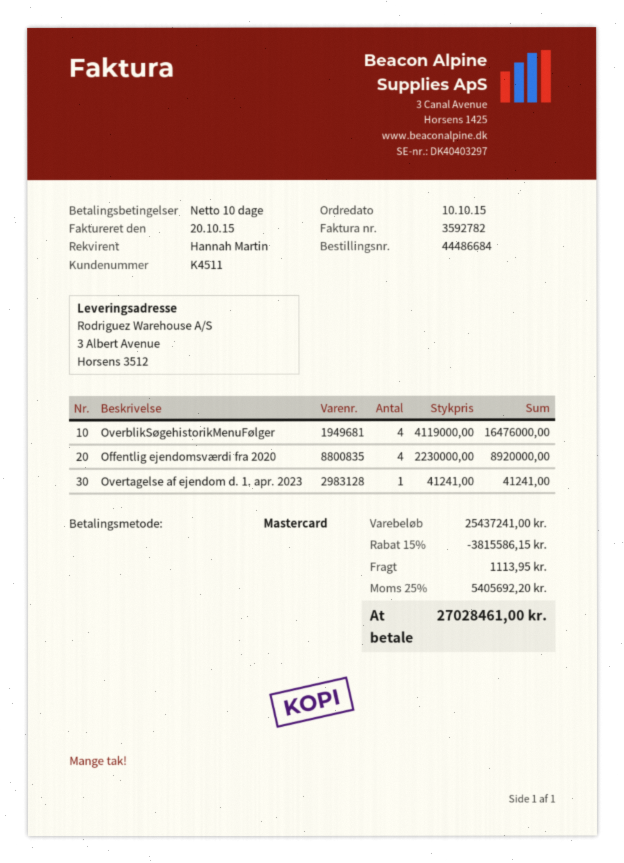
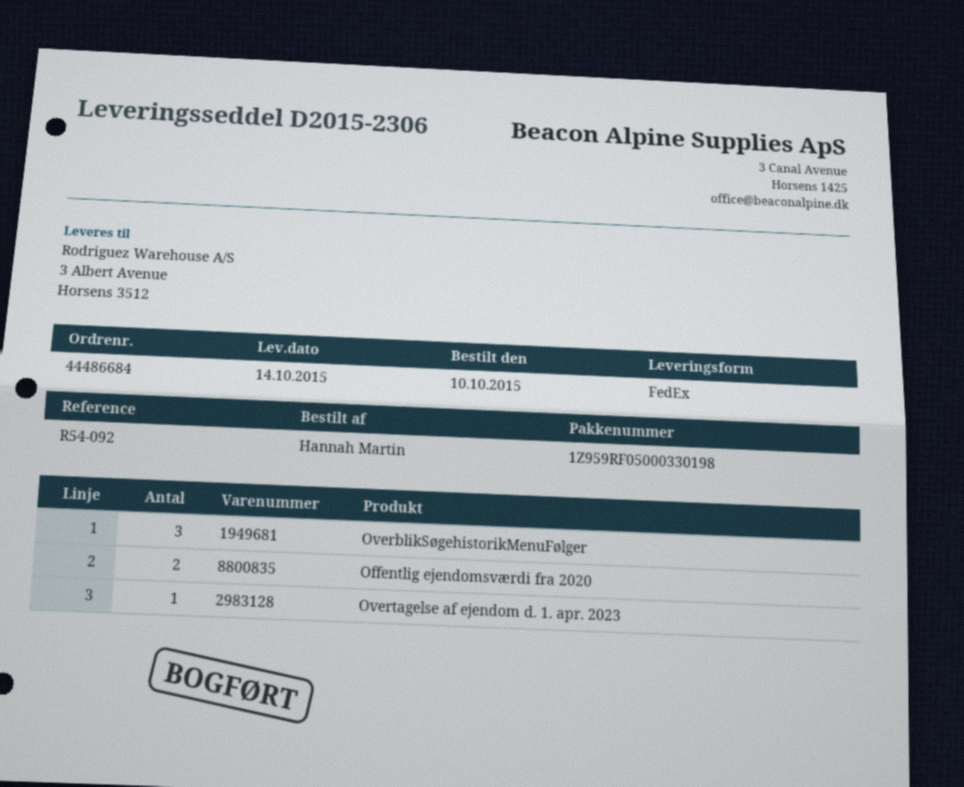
OverblikSøgehistorikMenuFølger: 4 -> 3
Offentlig ejendomsværdi fra 2020: 4 -> 2

